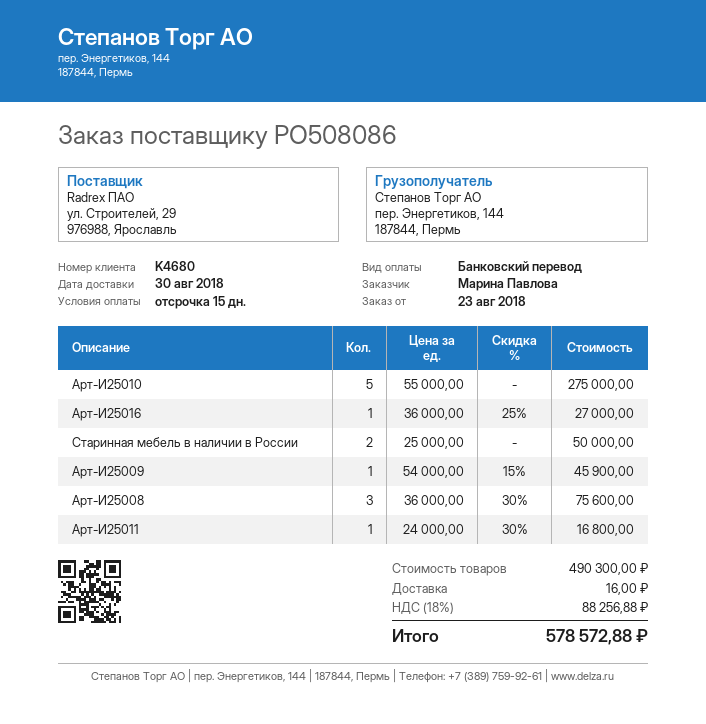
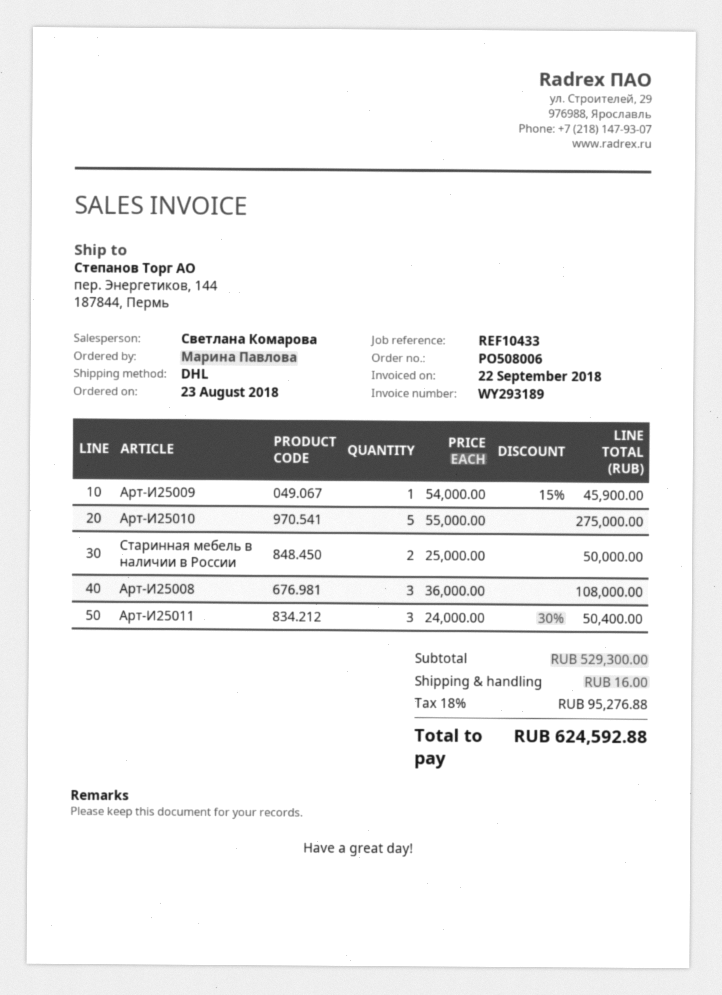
order number: PO508086 -> PO508006
Арт-И25016: 1 x 36000.00 - 25% = 27000.00 -> none
Арт-И25008: 3 x 36000.00 - 30% = 75600.00 -> 3 x 36000.00 = 108000.00
Арт-И25011: 1 x 24000.00 - 30% = 16800.00 -> 3 x 24000.00 - 30% = 50400.00
subtotal: 490300.00 -> 529300.00
tax: 18% = 88256.88 -> 18% = 95276.88
total: 578572.88 -> 624592.88

